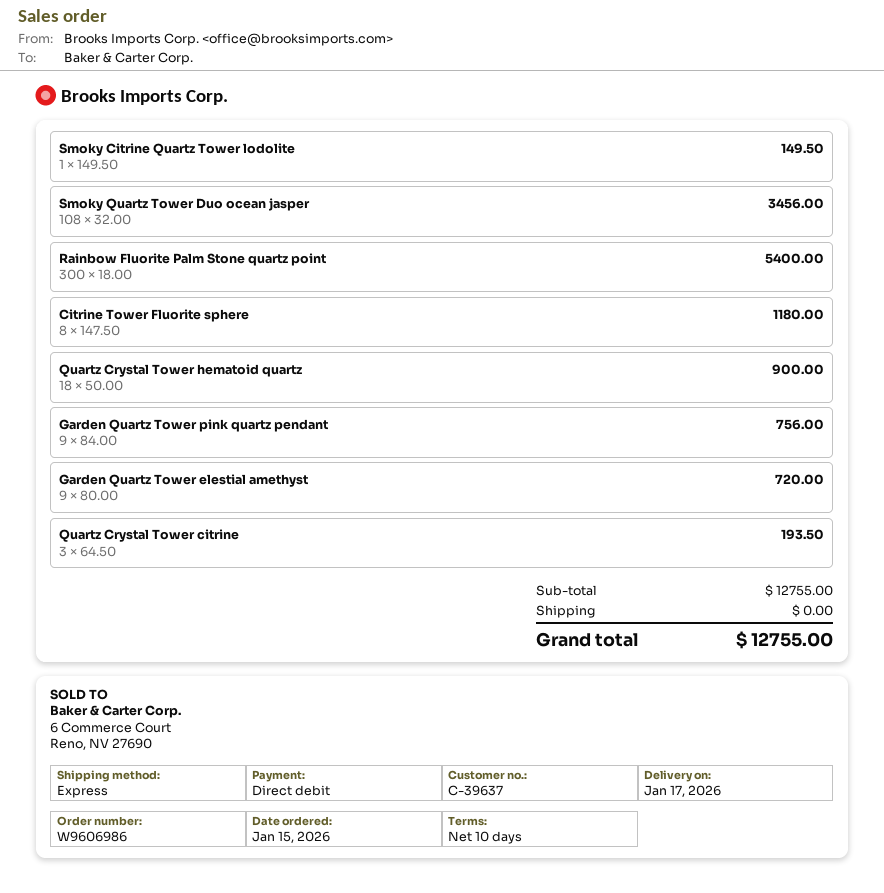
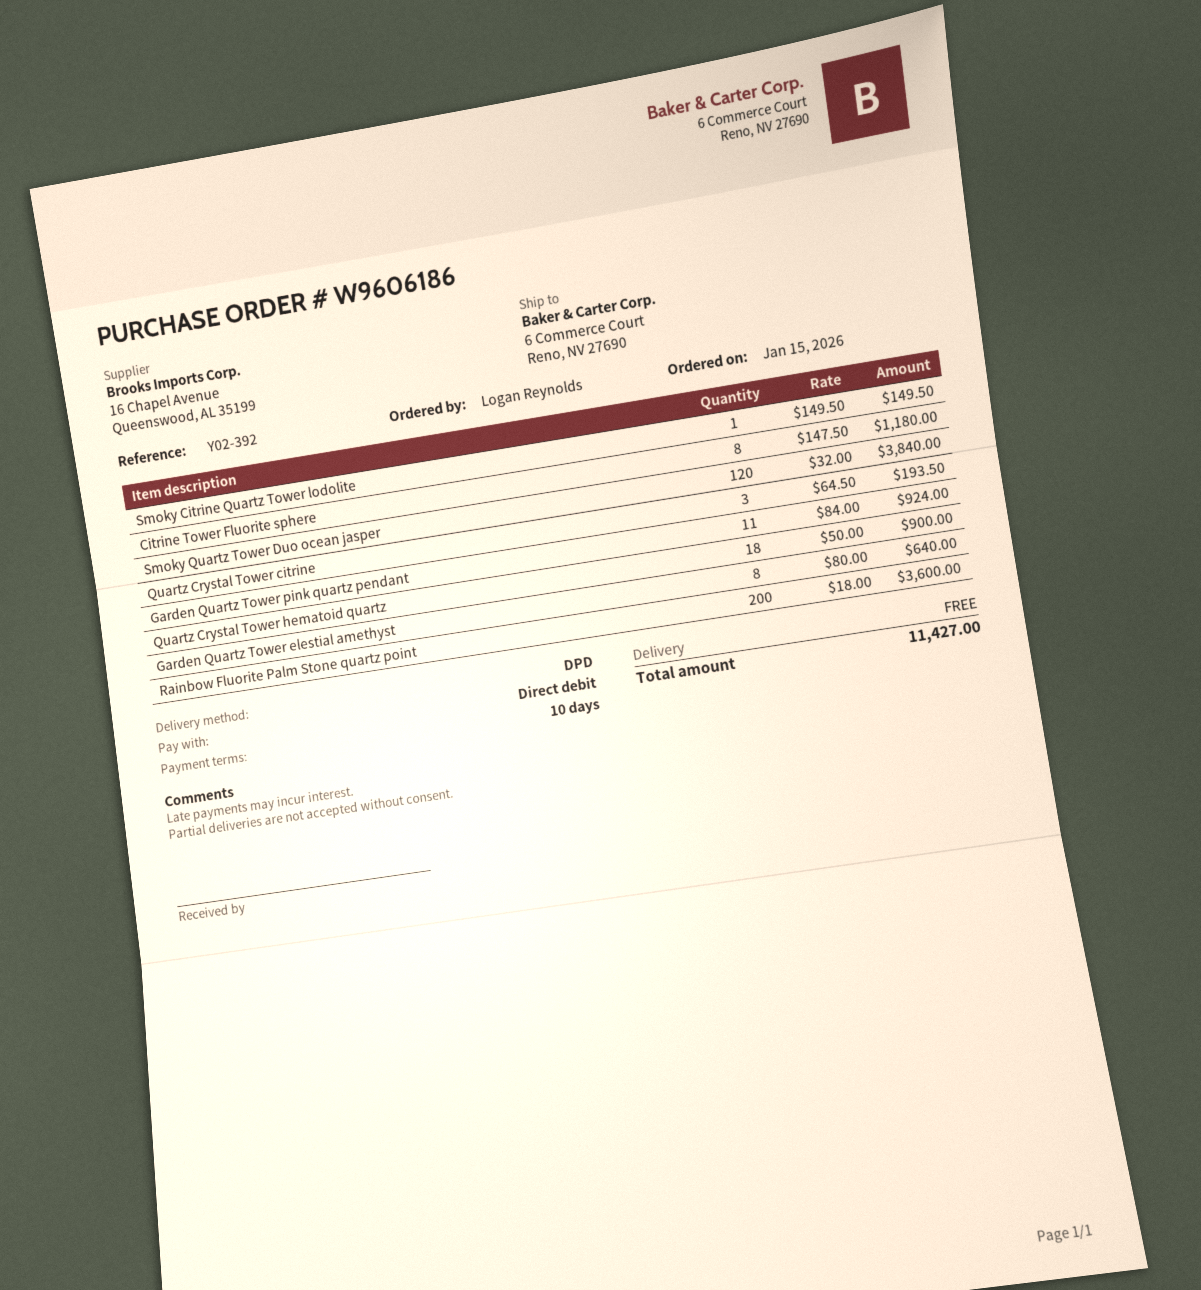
order number: W9606986 -> W9606186
shipping method: express -> DPD
Smoky Quartz Tower Duo ocean jasper: 108 x 32.00 = 3456.00 -> 120 x 32.00 = 3840.00
Rainbow Fluorite Palm Stone quartz point: 300 x 18.00 = 5400.00 -> 200 x 18.00 = 3600.00
Garden Quartz Tower pink quartz pendant: 9 x 84.00 = 756.00 -> 11 x 84.00 = 924.00
Garden Quartz Tower elestial amethyst: 9 x 80.00 = 720.00 -> 8 x 80.00 = 640.00
total: 12755.00 -> 11427.00

